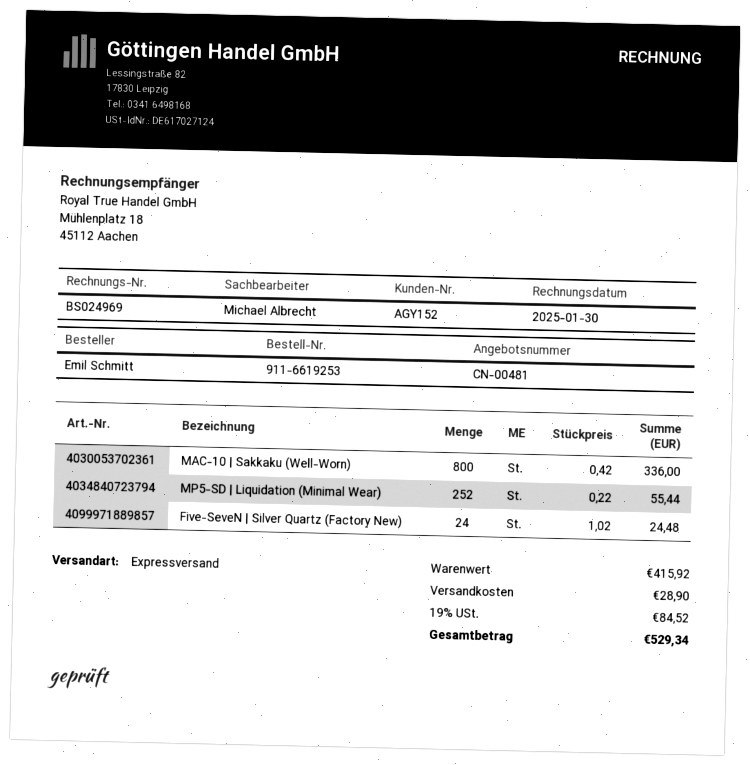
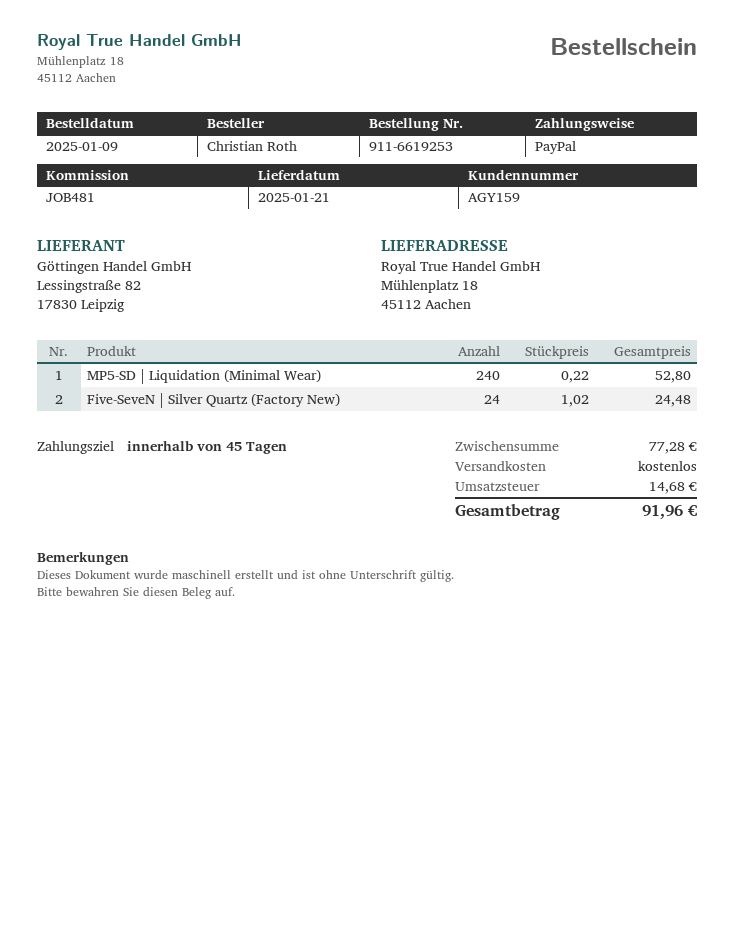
customer number: AGY152 -> AGY159
ordered by: Emil Schmitt -> Christian Roth
MAC-10 | Sakkaku (Well-Worn): 800 x 0.42 = 336.00 -> none
MP5-SD | Liquidation (Minimal Wear): 252 x 0.22 = 55.44 -> 240 x 0.22 = 52.80
subtotal: 415.92 -> 77.28
shipping: 28.90 -> 0.00
tax: 84.52 -> 14.68
total: 529.34 -> 91.96

